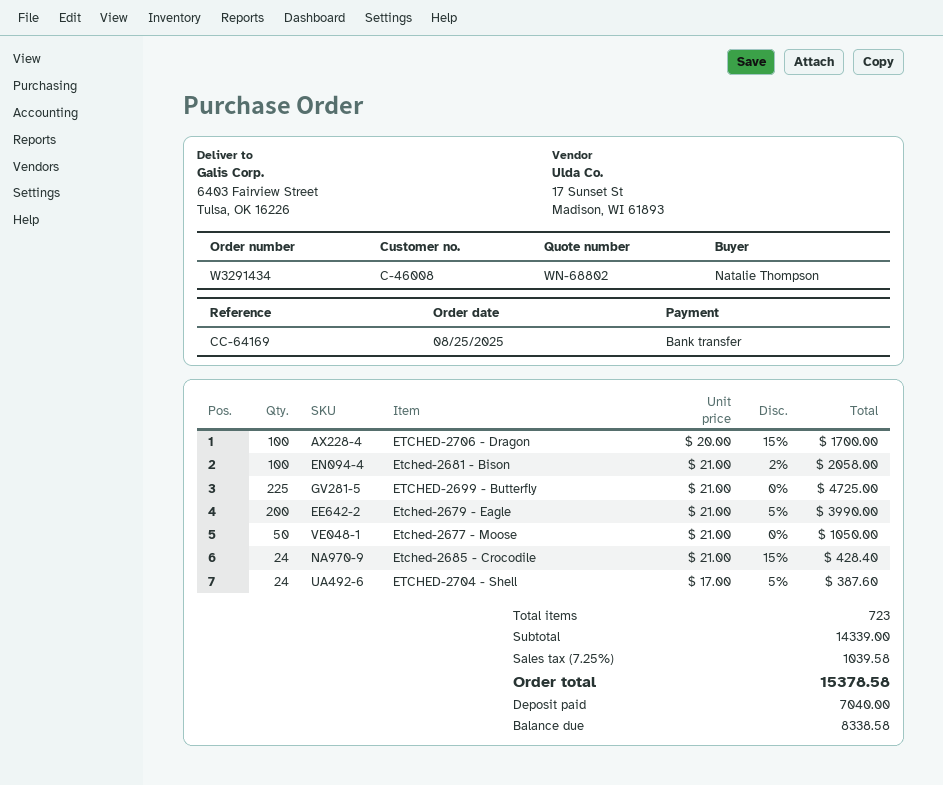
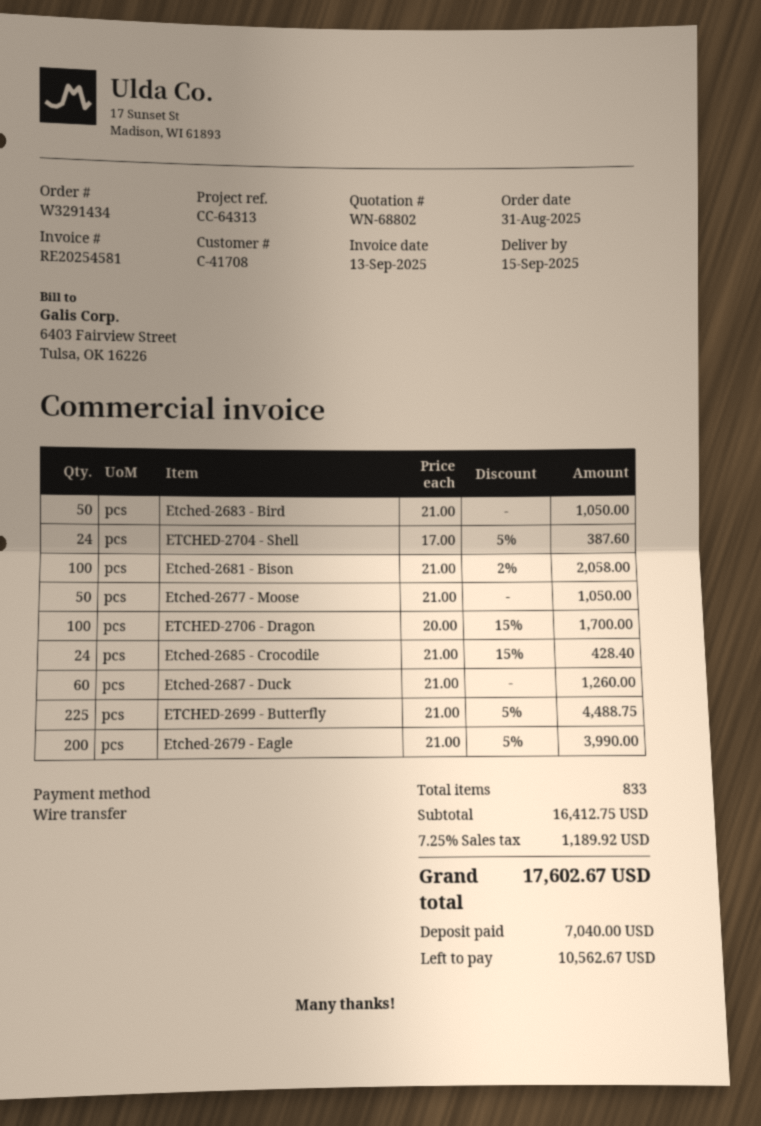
order date: 2025-08-25 -> 2025-08-31
customer number: C-46008 -> C-41708
reference: CC-64169 -> CC-64313
ETCHED-2699 - Butterfly: 225 x 21.00 = 4725.00 -> 225 x 21.00 - 5% = 4488.75
Etched-2683 - Bird: none -> 50 x 21.00 = 1050.00
Etched-2687 - Duck: none -> 60 x 21.00 = 1260.00
total quantity: 723 -> 833
subtotal: 14339.00 -> 16412.75
tax: 7.25% = 1039.58 -> 7.25% = 1189.92
total: 15378.58 -> 17602.67
balance: 8338.58 -> 10562.67

